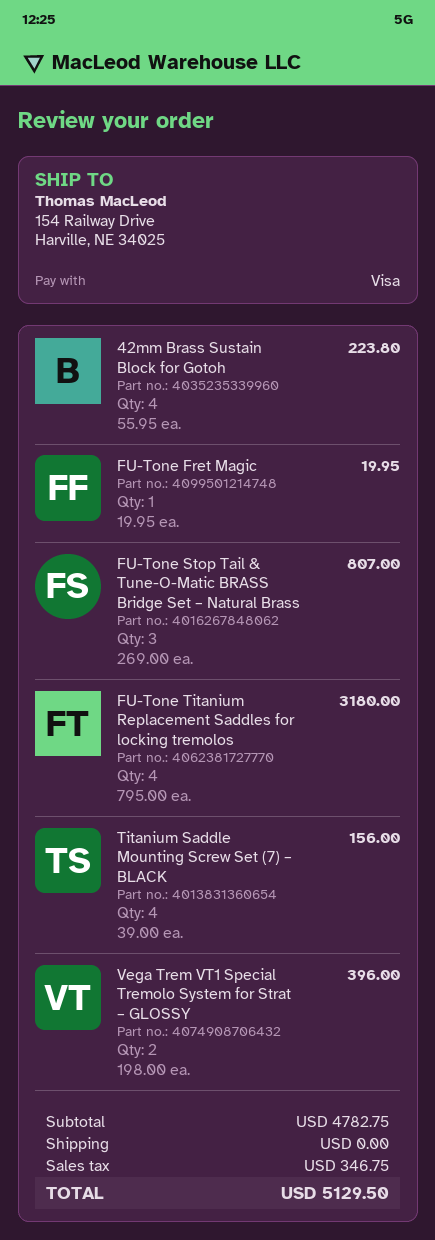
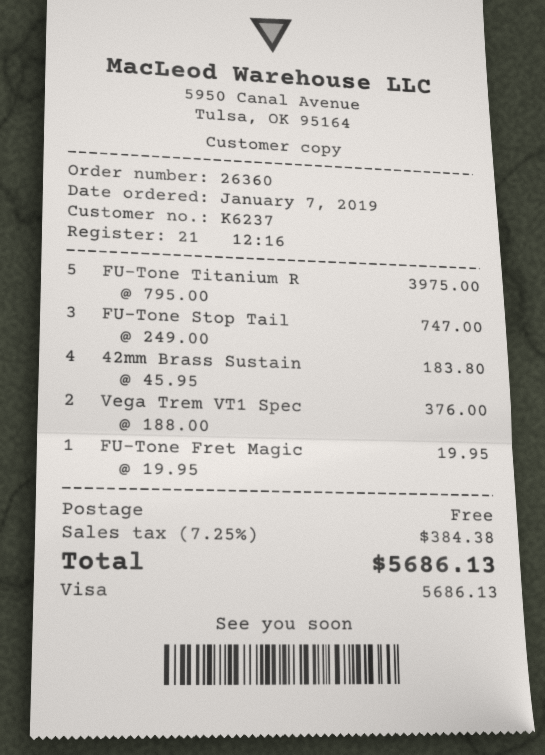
42mm Brass Sustain Block for Gotoh: 4 x 55.95 = 223.80 -> 4 x 45.95 = 183.80
FU-Tone Stop Tail & Tune-O-Matic BRASS Bridge Set – Natural Brass: 3 x 269.00 = 807.00 -> 3 x 249.00 = 747.00
FU-Tone Titanium Replacement Saddles for locking tremolos: 4 x 795.00 = 3180.00 -> 5 x 795.00 = 3975.00
Titanium Saddle Mounting Screw Set (7) – BLACK: 4 x 39.00 = 156.00 -> none
Vega Trem VT1 Special Tremolo System for Strat – GLOSSY: 2 x 198.00 = 396.00 -> 2 x 188.00 = 376.00
tax: 346.75 -> 384.38
total: 5129.50 -> 5686.13

